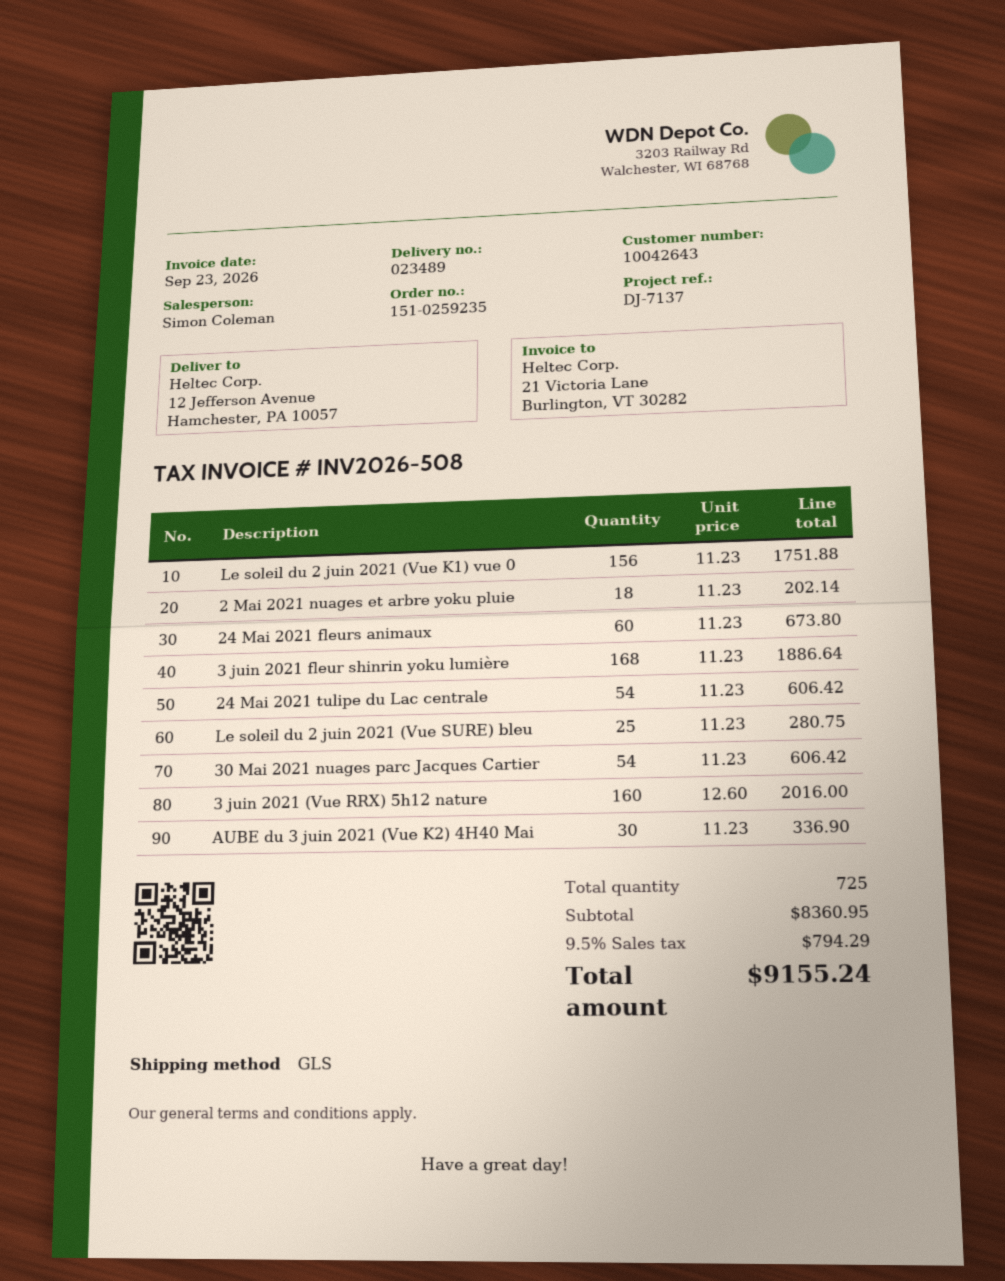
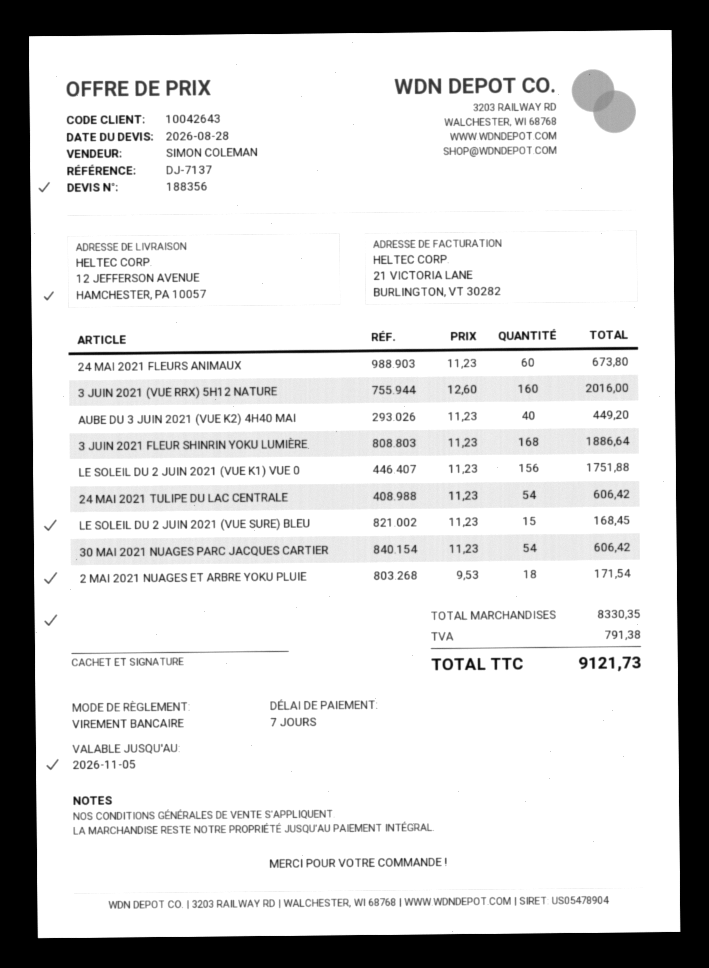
2 Mai 2021 nuages et arbre yoku pluie: 18 x 11.23 = 202.14 -> 18 x 9.53 = 171.54
Le soleil du 2 juin 2021 (Vue SURE) bleu: 25 x 11.23 = 280.75 -> 15 x 11.23 = 168.45
AUBE du 3 juin 2021 (Vue K2) 4H40 Mai: 30 x 11.23 = 336.90 -> 40 x 11.23 = 449.20
subtotal: 8360.95 -> 8330.35
tax: 794.29 -> 791.38
total: 9155.24 -> 9121.73

